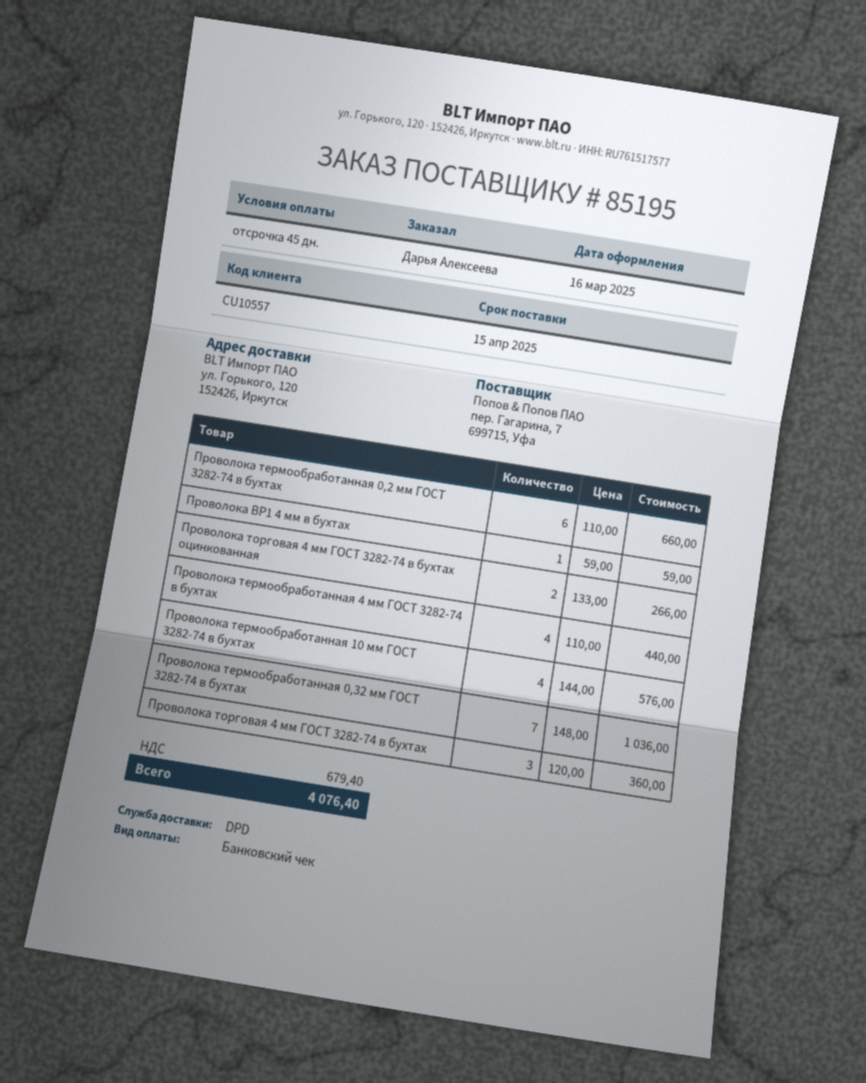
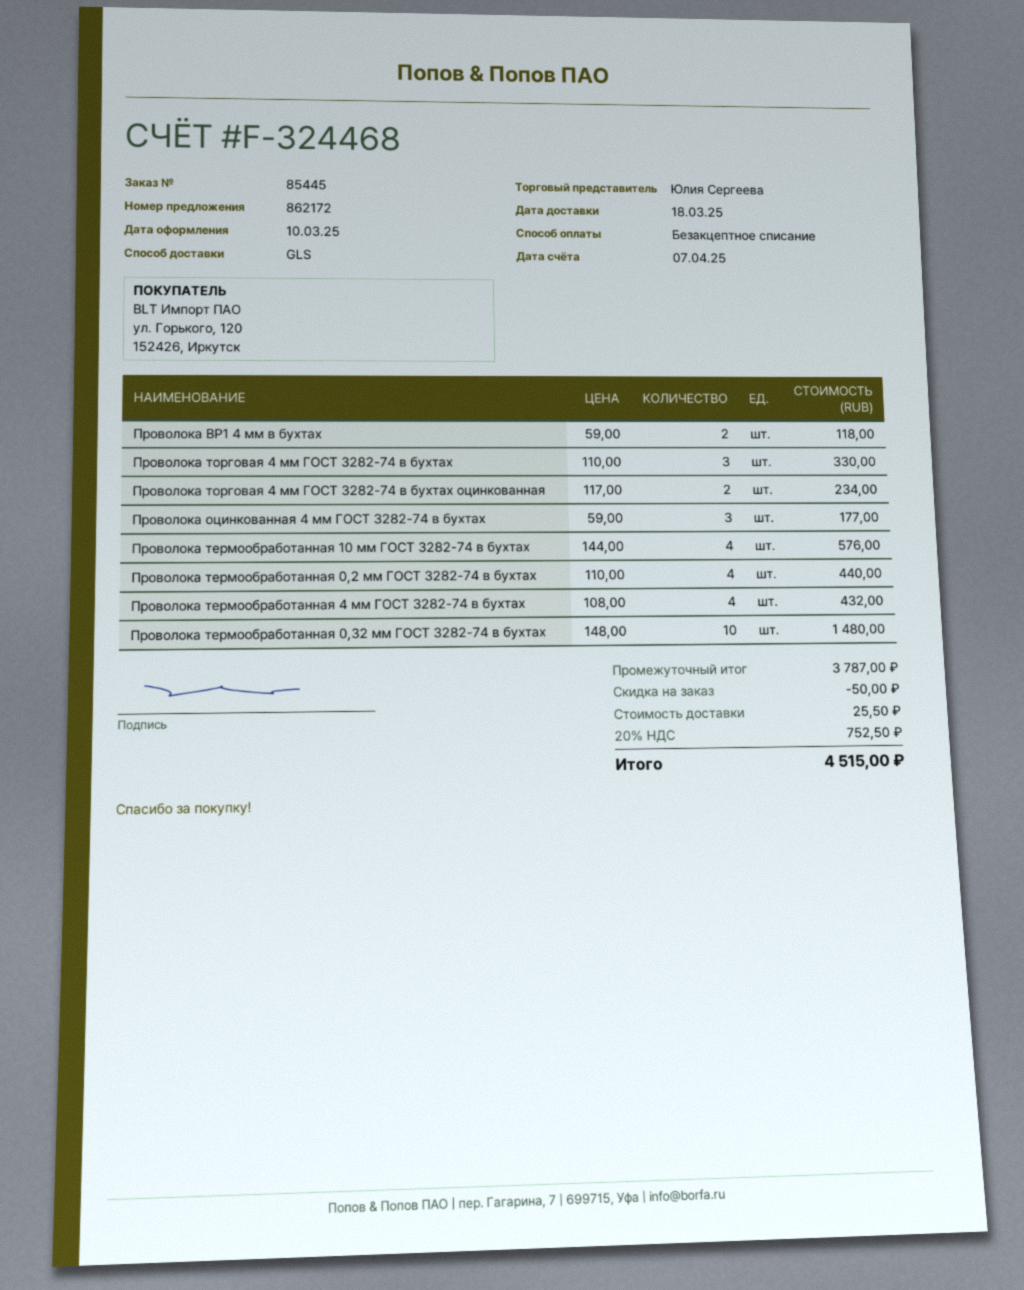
order number: 85195 -> 85445
order date: 2025-03-16 -> 2025-03-10
delivery date: 2025-04-15 -> 2025-03-18
payment method: cheque -> direct debit
shipping method: DPD -> GLS
Проволока термообработанная 0,2 мм ГОСТ 3282-74 в бухтах: 6 x 110.00 = 660.00 -> 4 x 110.00 = 440.00
Проволока ВР1 4 мм в бухтах: 1 x 59.00 = 59.00 -> 2 x 59.00 = 118.00
Проволока торговая 4 мм ГОСТ 3282-74 в бухтах оцинкованная: 2 x 133.00 = 266.00 -> 2 x 117.00 = 234.00
Проволока термообработанная 4 мм ГОСТ 3282-74 в бухтах: 4 x 110.00 = 440.00 -> 4 x 108.00 = 432.00
Проволока термообработанная 0,32 мм ГОСТ 3282-74 в бухтах: 7 x 148.00 = 1036.00 -> 10 x 148.00 = 1480.00
Проволока торговая 4 мм ГОСТ 3282-74 в бухтах: 3 x 120.00 = 360.00 -> 3 x 110.00 = 330.00
Проволока оцинкованная 4 мм ГОСТ 3282-74 в бухтах: none -> 3 x 59.00 = 177.00
discount: none -> 50.00
shipping: none -> 25.50
tax: 679.40 -> 752.50
total: 4076.40 -> 4515.00

